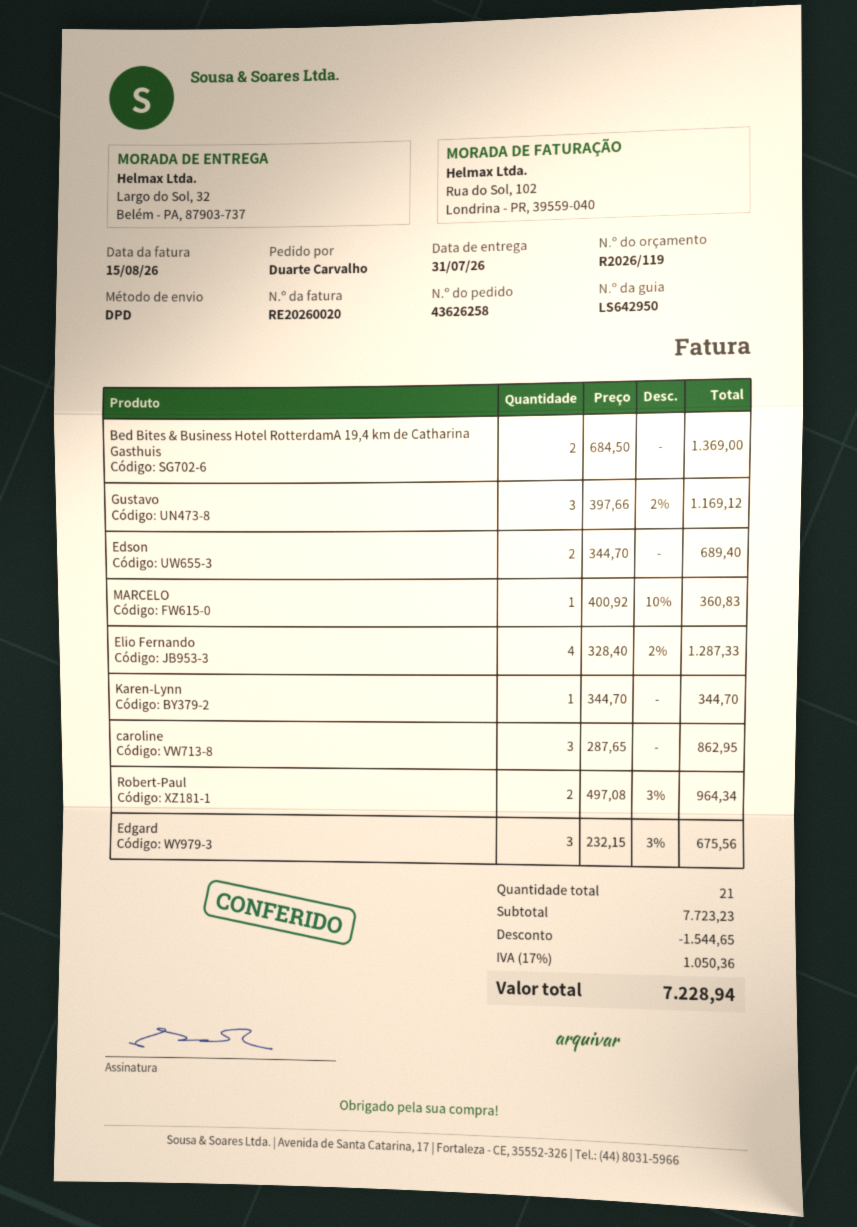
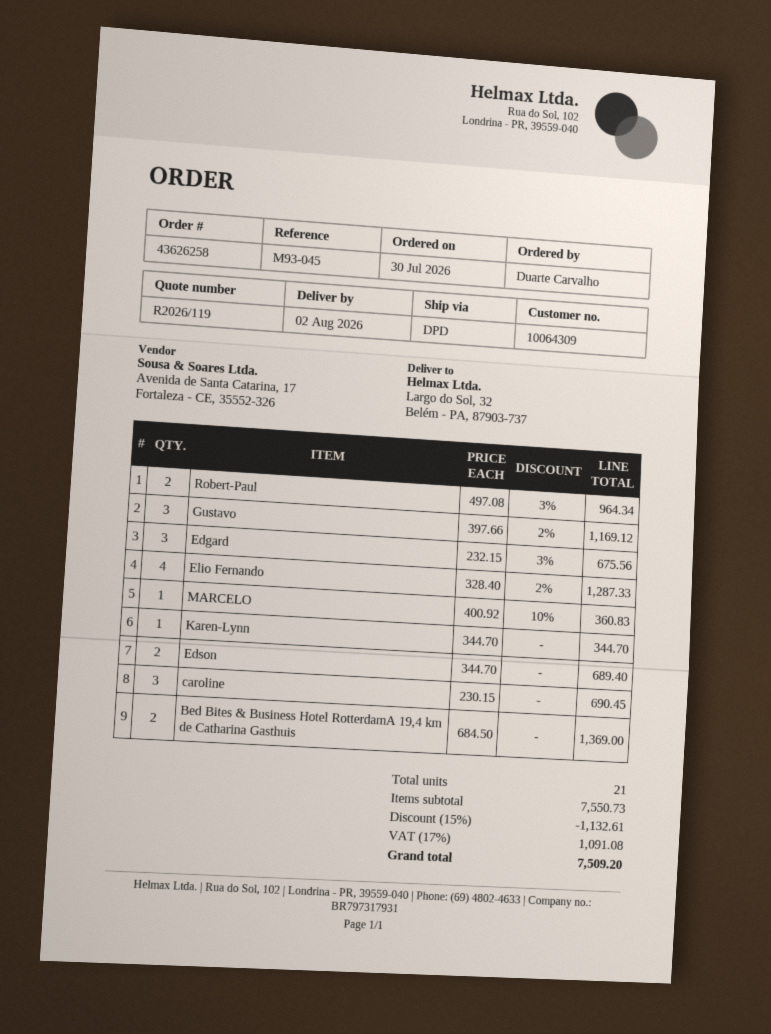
delivery date: 2026-07-31 -> 2026-08-02
caroline: 3 x 287.65 = 862.95 -> 3 x 230.15 = 690.45
subtotal: 7723.23 -> 7550.73
discount: 1544.65 -> 1132.61
tax: 17% = 1050.36 -> 17% = 1091.08
total: 7228.94 -> 7509.20

